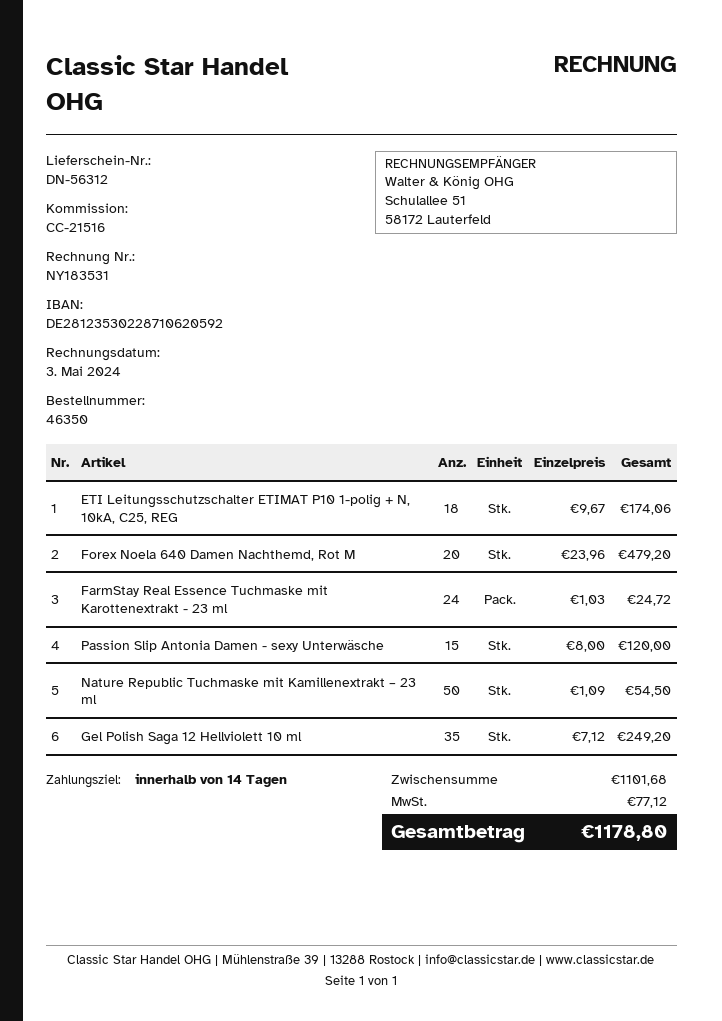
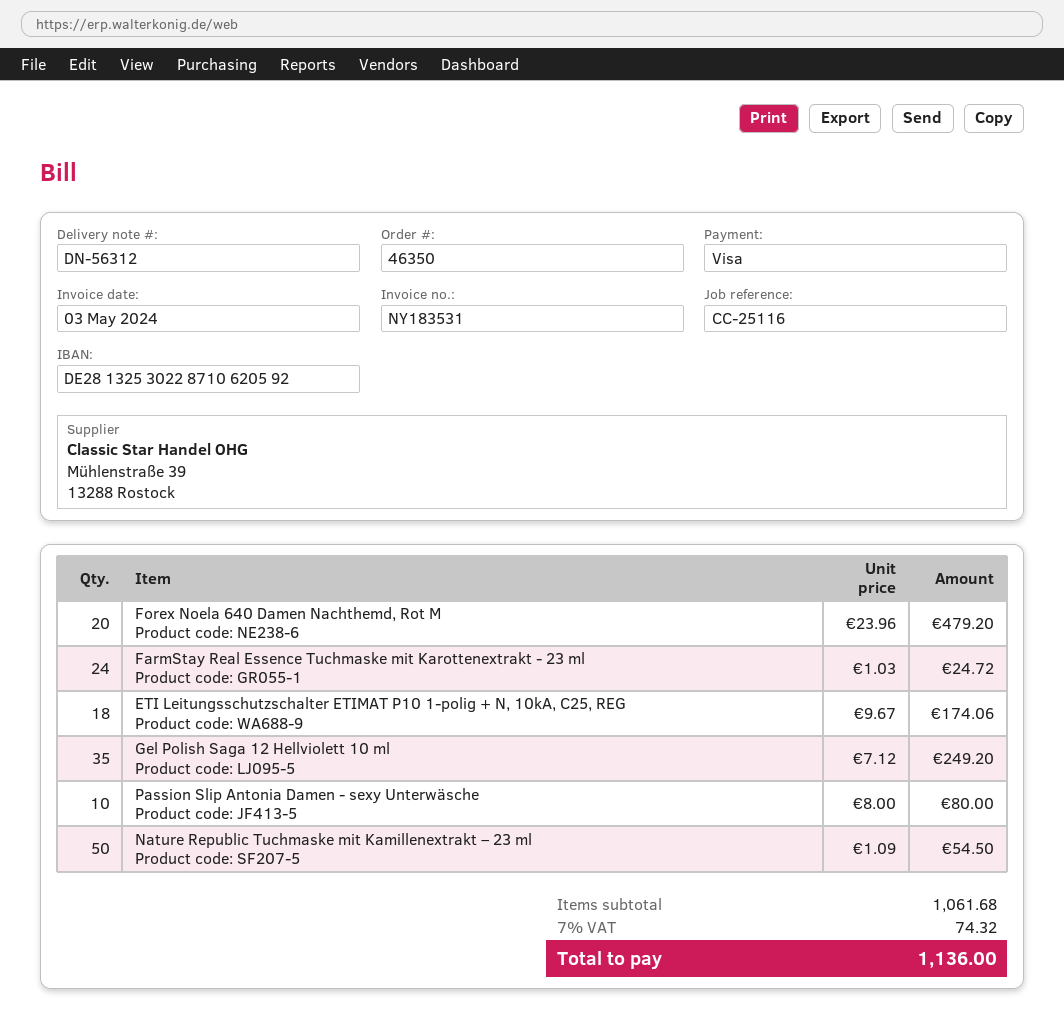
reference: CC-21516 -> CC-25116
bank account: DE28123530228710620592 -> DE28132530228710620592
Passion Slip Antonia Damen - sexy Unterwäsche: 15 x 8.00 = 120.00 -> 10 x 8.00 = 80.00
subtotal: 1101.68 -> 1061.68
tax: 77.12 -> 74.32
total: 1178.80 -> 1136.00

